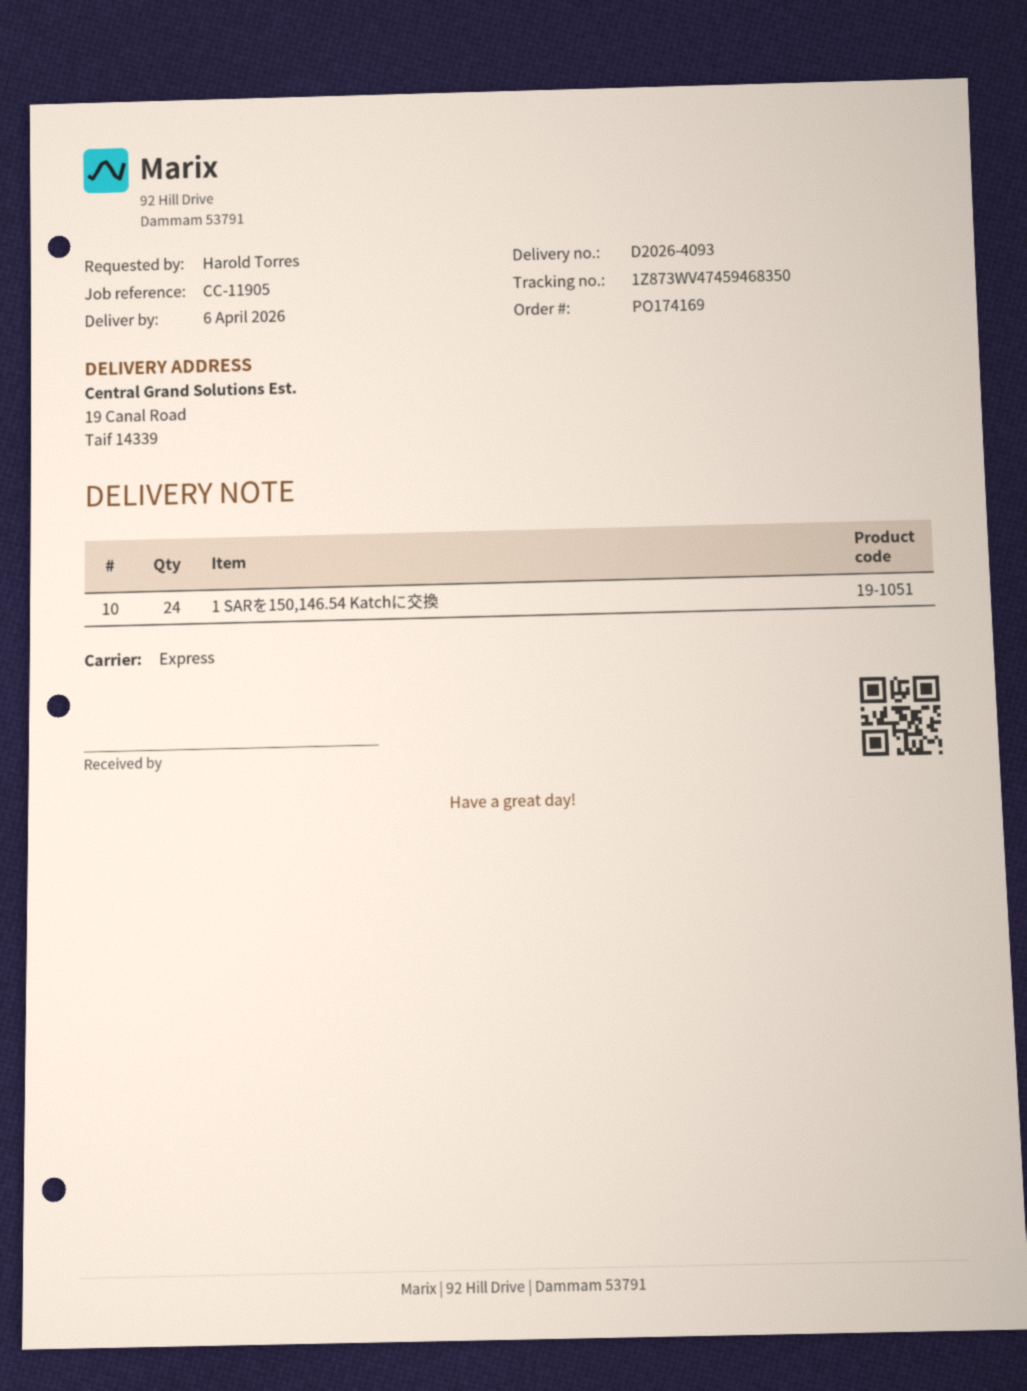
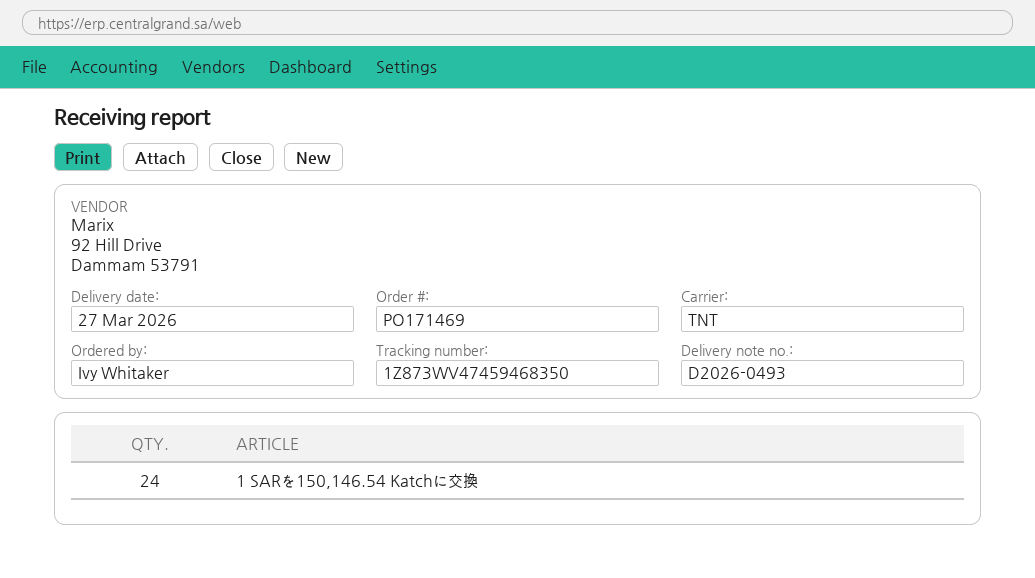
order number: PO174169 -> PO171469
delivery note number: D2026-4093 -> D2026-0493
delivery date: 2026-04-06 -> 2026-03-27
ordered by: Harold Torres -> Ivy Whitaker
shipping method: express -> TNT

